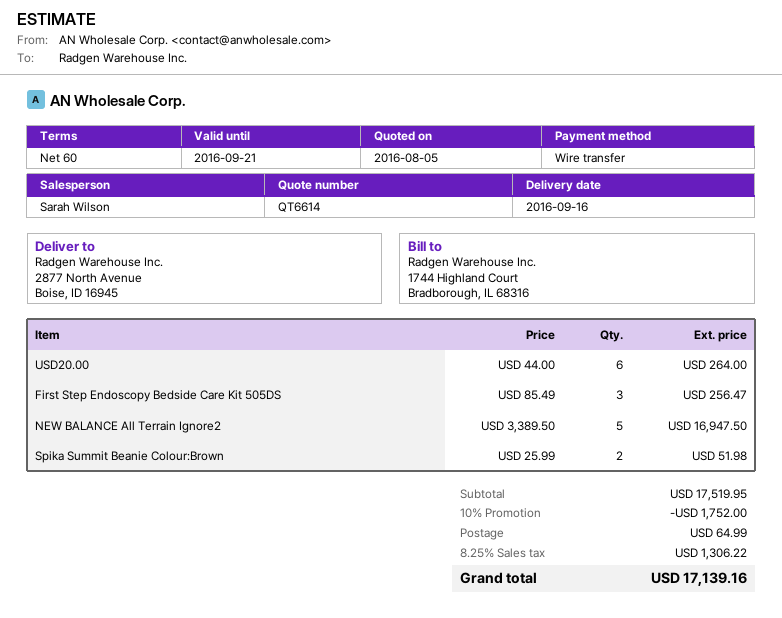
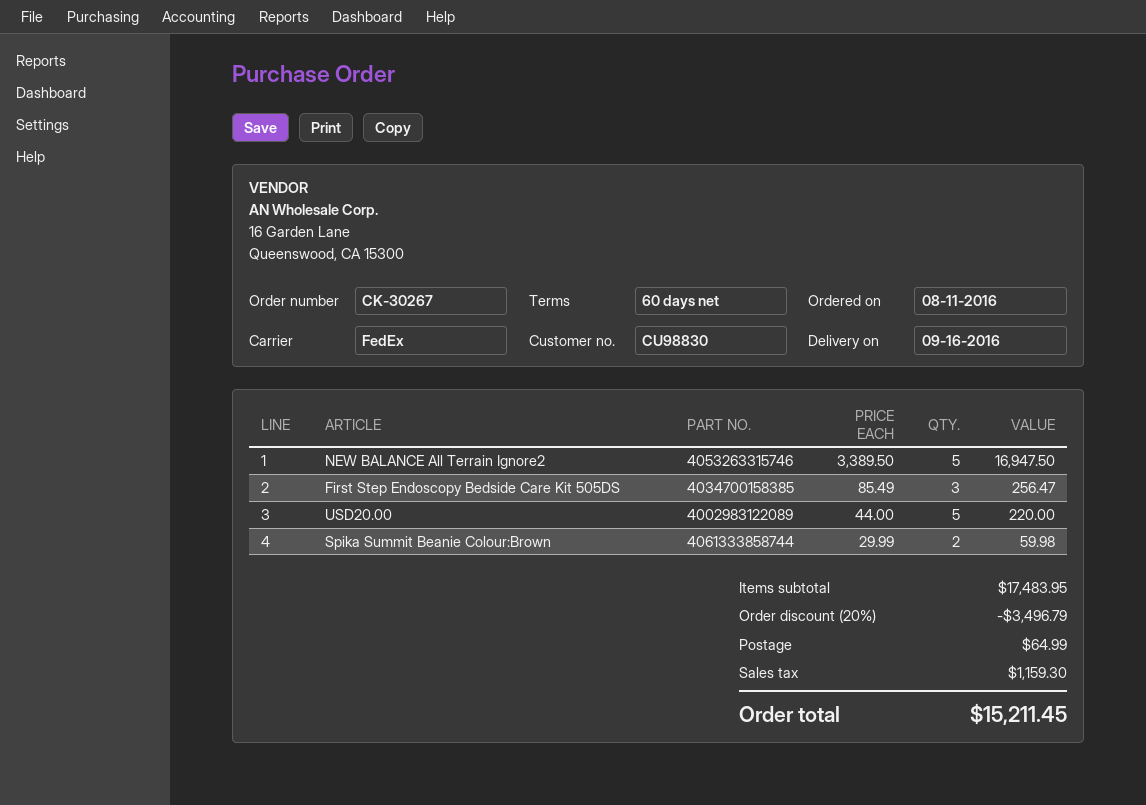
USD20.00: 6 x 44.00 = 264.00 -> 5 x 44.00 = 220.00
Spika Summit Beanie Colour:Brown: 2 x 25.99 = 51.98 -> 2 x 29.99 = 59.98
subtotal: 17519.95 -> 17483.95
discount: 10% = 1752.00 -> 20% = 3496.79
tax: 1306.22 -> 1159.30
total: 17139.16 -> 15211.45

